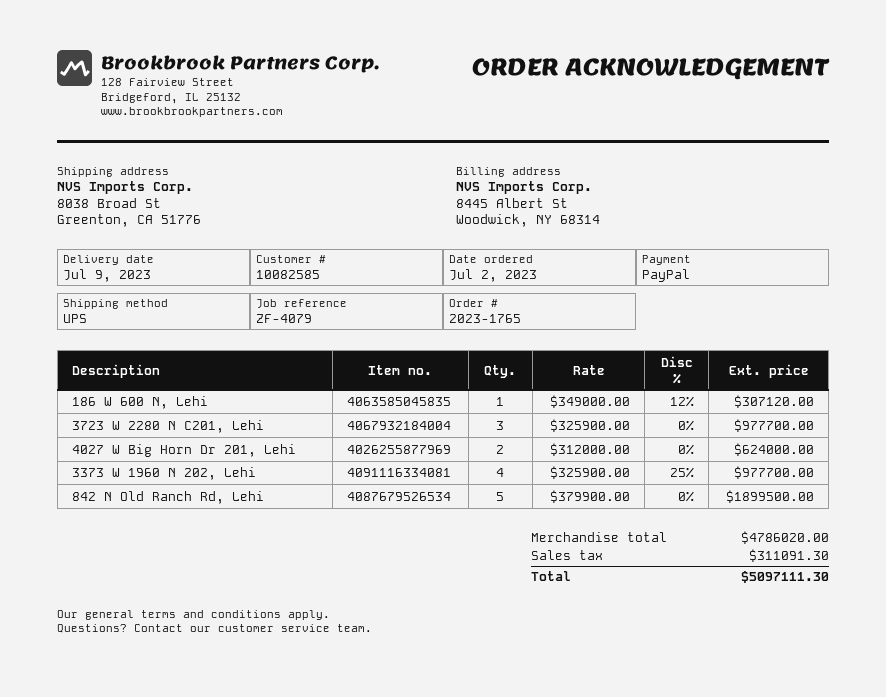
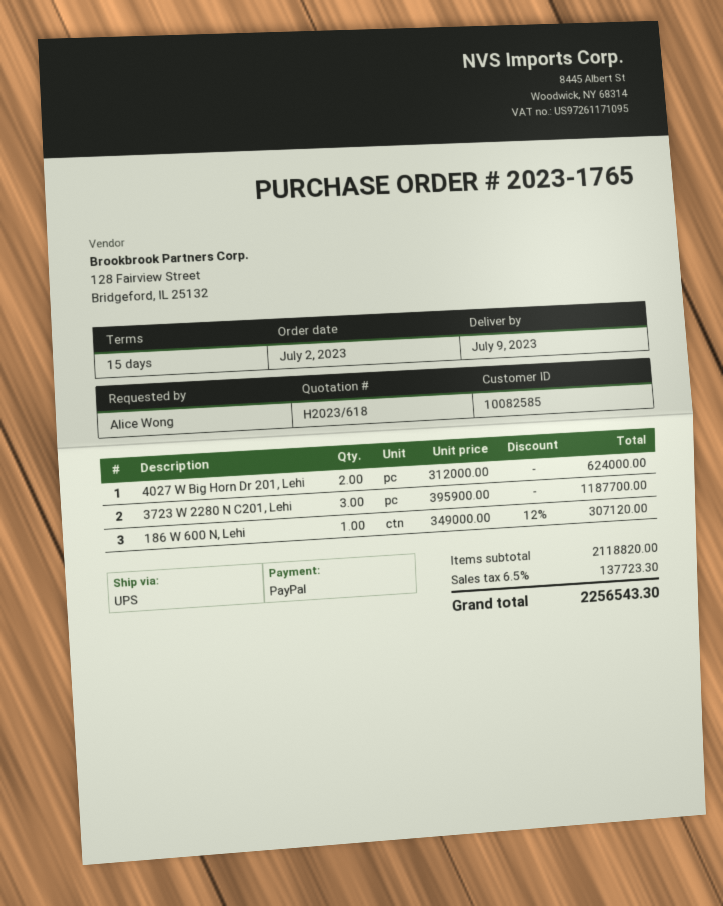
3723 W 2280 N C201, Lehi: 3 x 325900.00 = 977700.00 -> 3 x 395900.00 = 1187700.00
3373 W 1960 N 202, Lehi: 4 x 325900.00 - 25% = 977700.00 -> none
842 N Old Ranch Rd, Lehi: 5 x 379900.00 = 1899500.00 -> none
subtotal: 4786020.00 -> 2118820.00
tax: 311091.30 -> 137723.30
total: 5097111.30 -> 2256543.30

